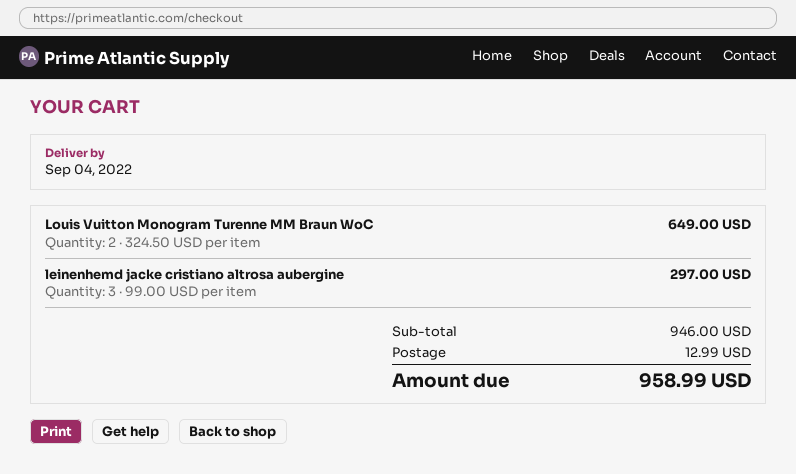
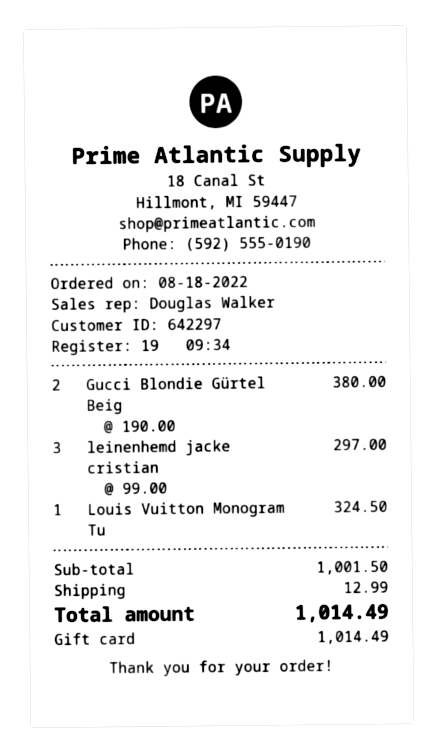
Louis Vuitton Monogram Turenne MM Braun WoC: 2 x 324.50 = 649.00 -> 1 x 324.50 = 324.50
Gucci Blondie Gürtel Beig: none -> 2 x 190.00 = 380.00
subtotal: 946.00 -> 1001.50
total: 958.99 -> 1014.49

